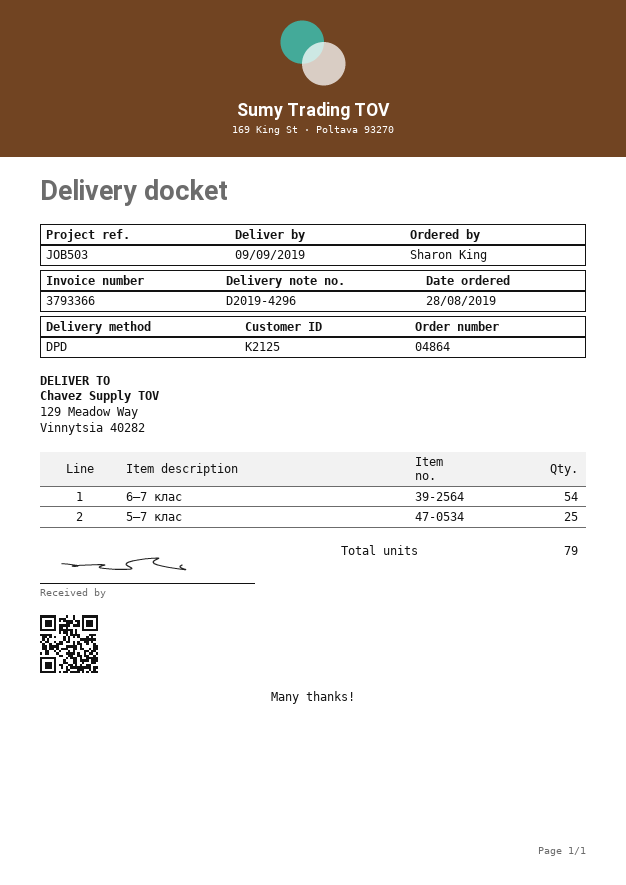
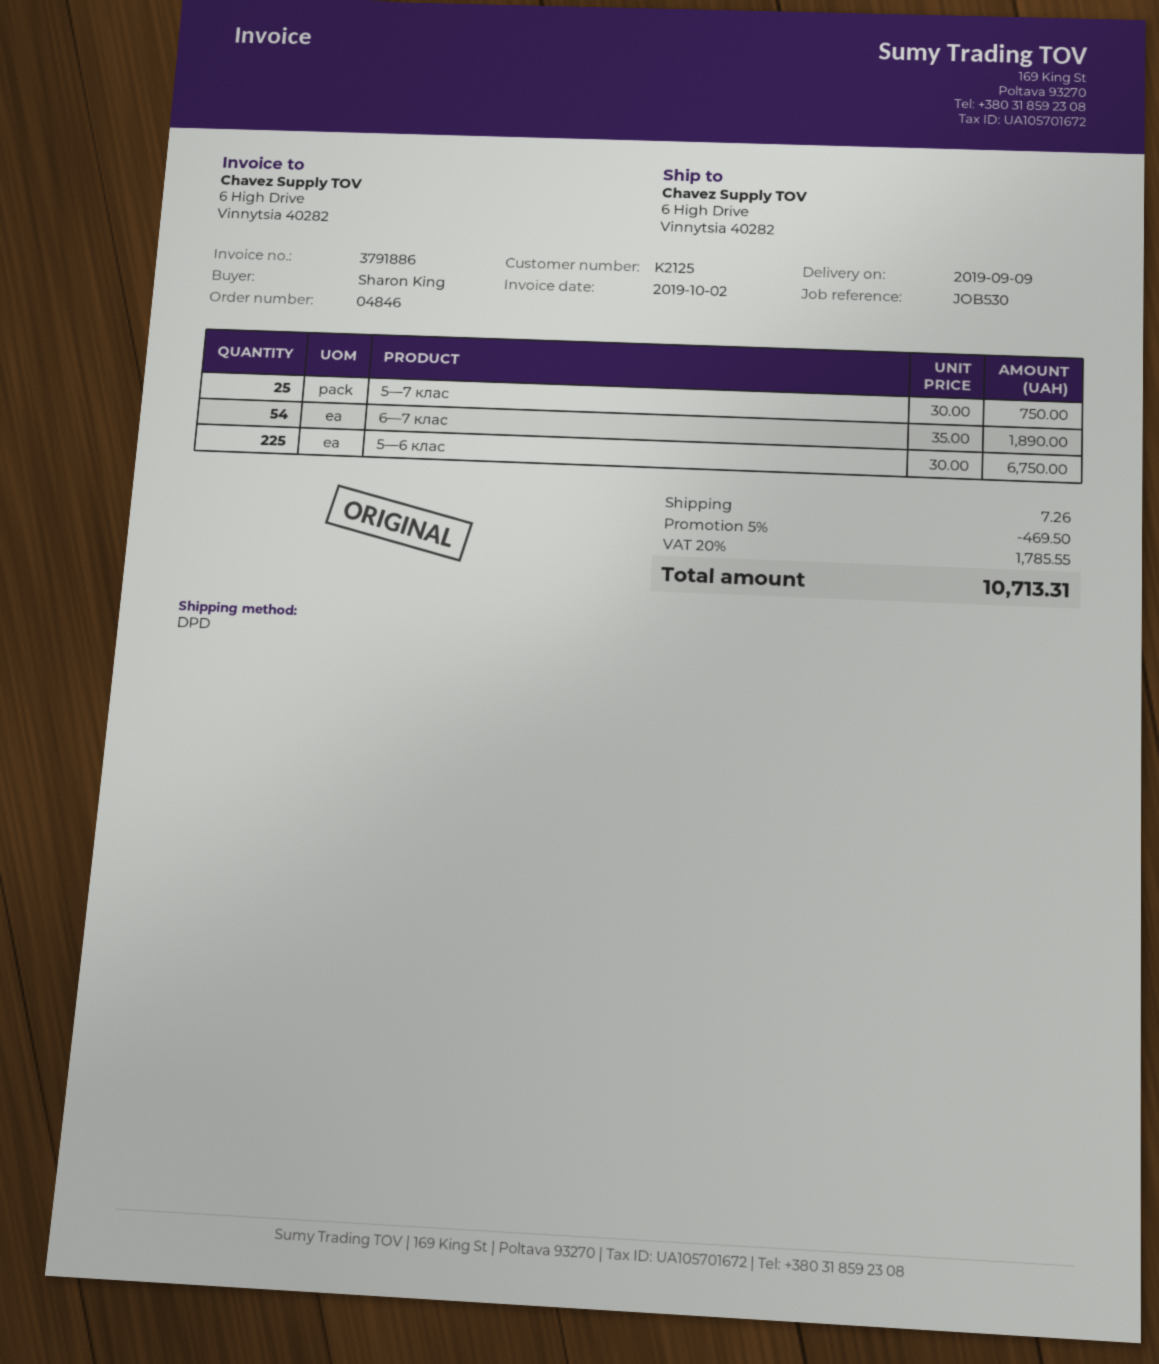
order number: 04864 -> 04846
invoice number: 3793366 -> 3791886
reference: JOB503 -> JOB530
ship to: 129 Meadow Way, Vinnytsia 40282 -> 6 High Drive, Vinnytsia 40282
5—6 клас: none -> 225

